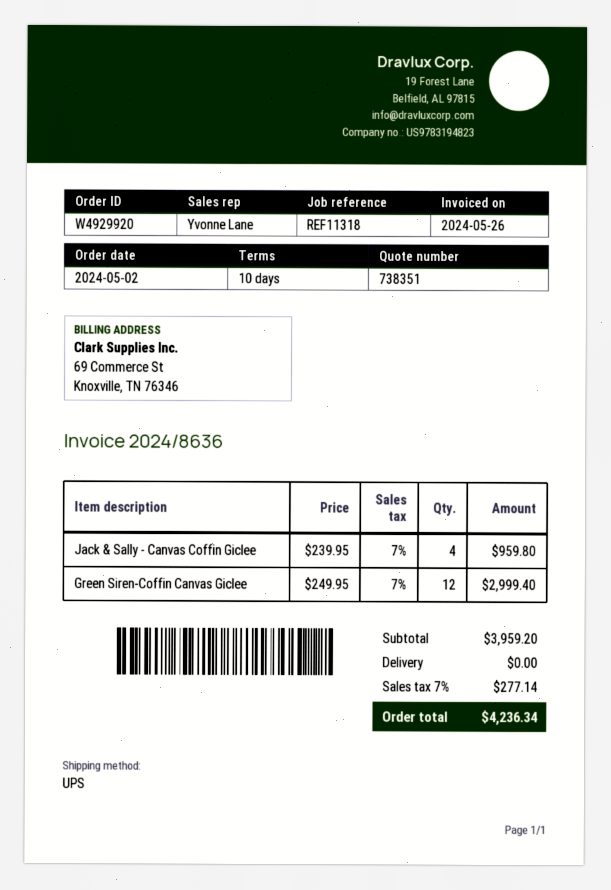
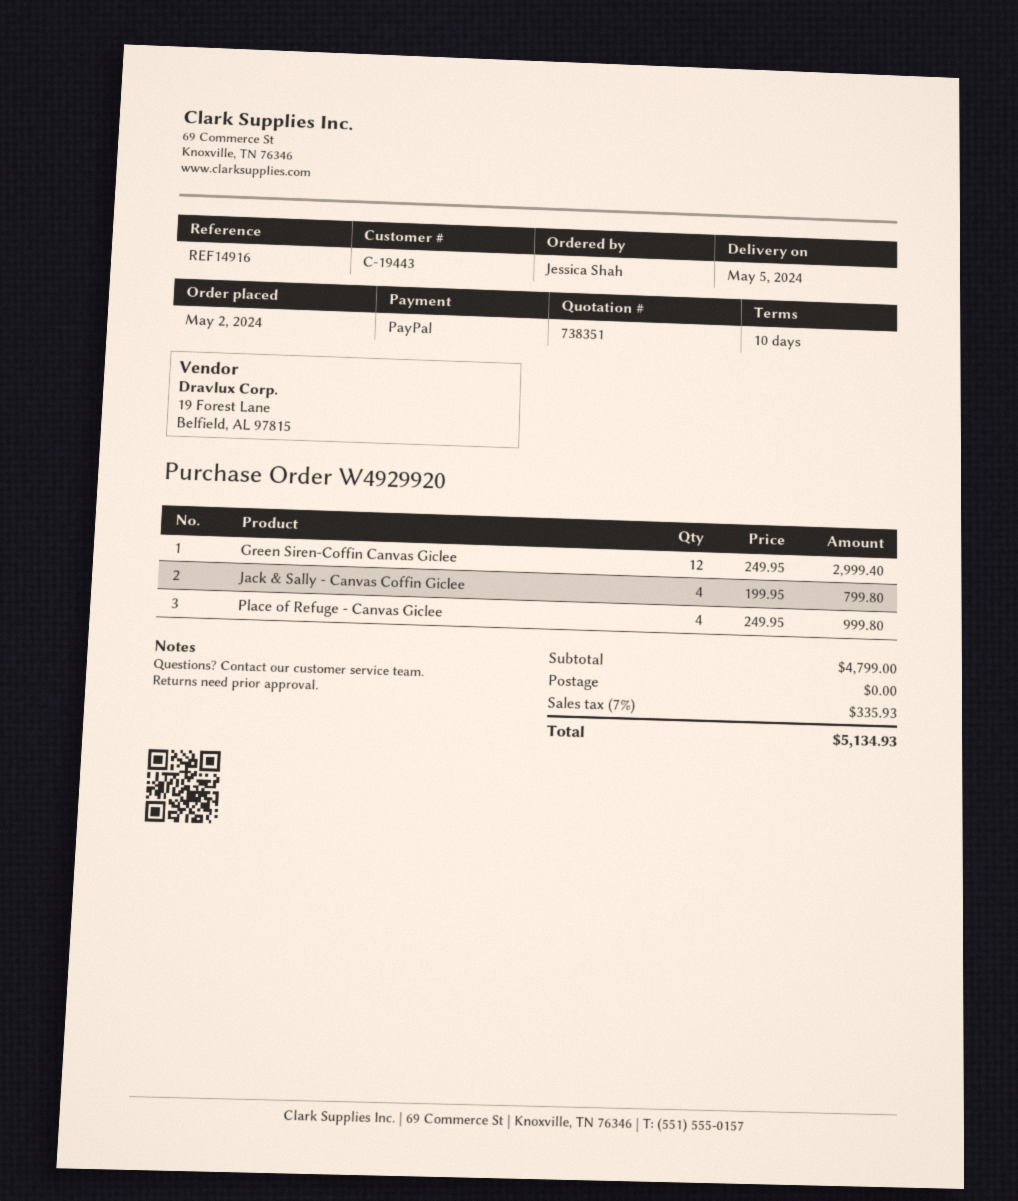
reference: REF11318 -> REF14916
Jack & Sally - Canvas Coffin Giclee: 4 x 239.95 = 959.80 -> 4 x 199.95 = 799.80
Place of Refuge - Canvas Giclee: none -> 4 x 249.95 = 999.80
subtotal: 3959.20 -> 4799.00
tax: 7% = 277.14 -> 7% = 335.93
total: 4236.34 -> 5134.93

